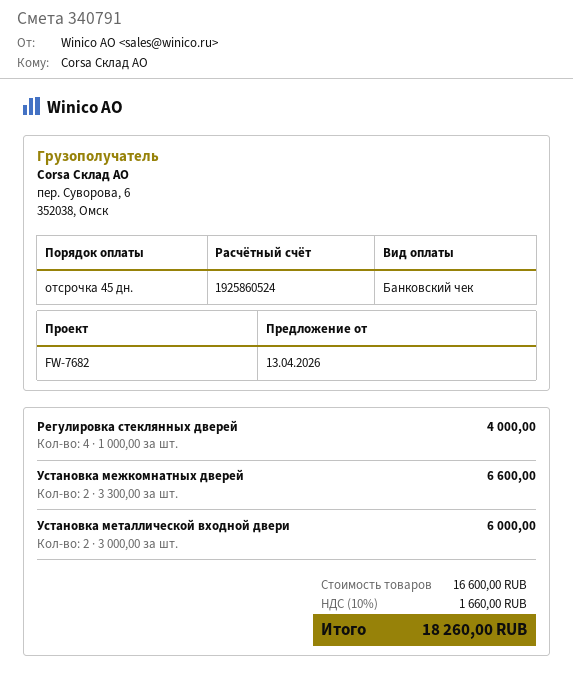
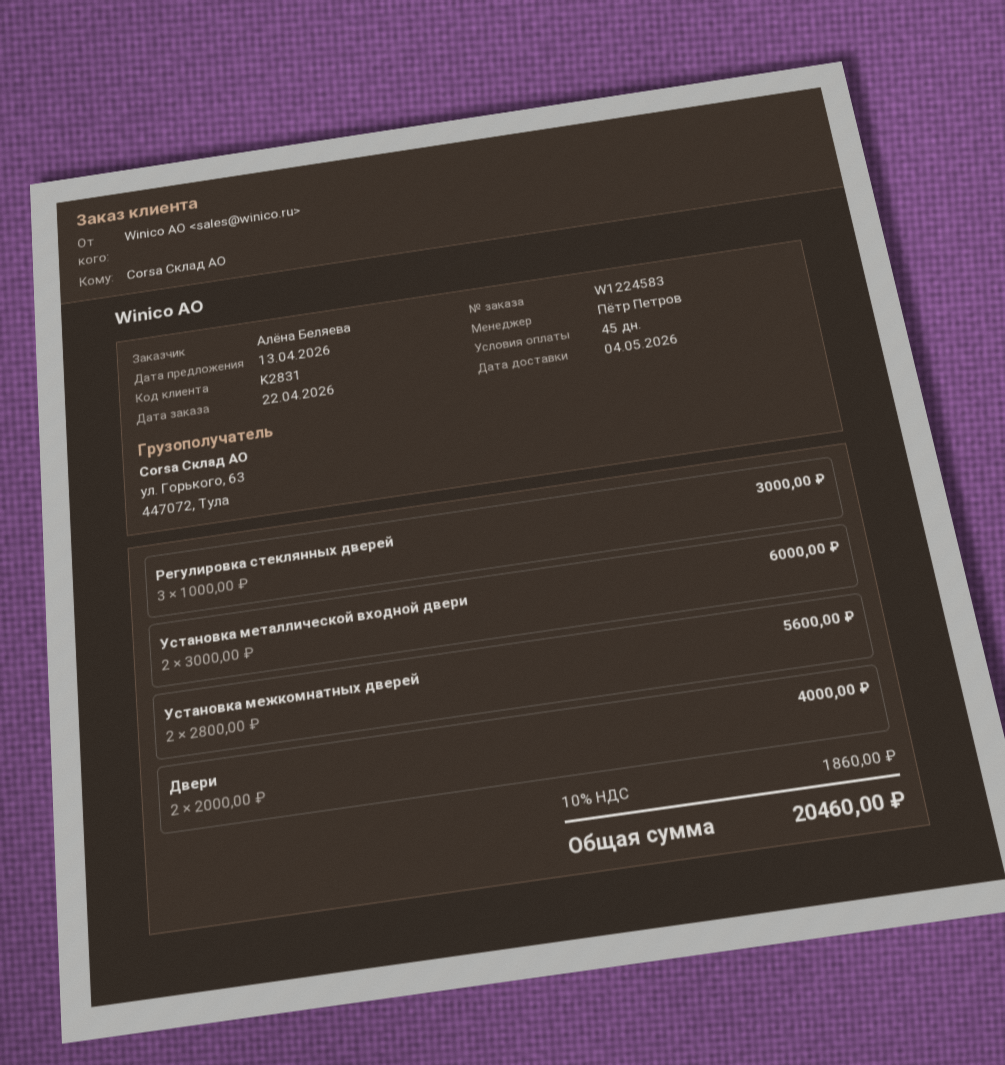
ship to: пер. Суворова, 6, 352038, Омск -> ул. Горького, 63, 447072, Тула
Регулировка стеклянных дверей: 4 x 1000.00 = 4000.00 -> 3 x 1000.00 = 3000.00
Установка межкомнатных дверей: 2 x 3300.00 = 6600.00 -> 2 x 2800.00 = 5600.00
Двери: none -> 2 x 2000.00 = 4000.00
tax: 10% = 1660.00 -> 10% = 1860.00
total: 18260.00 -> 20460.00

